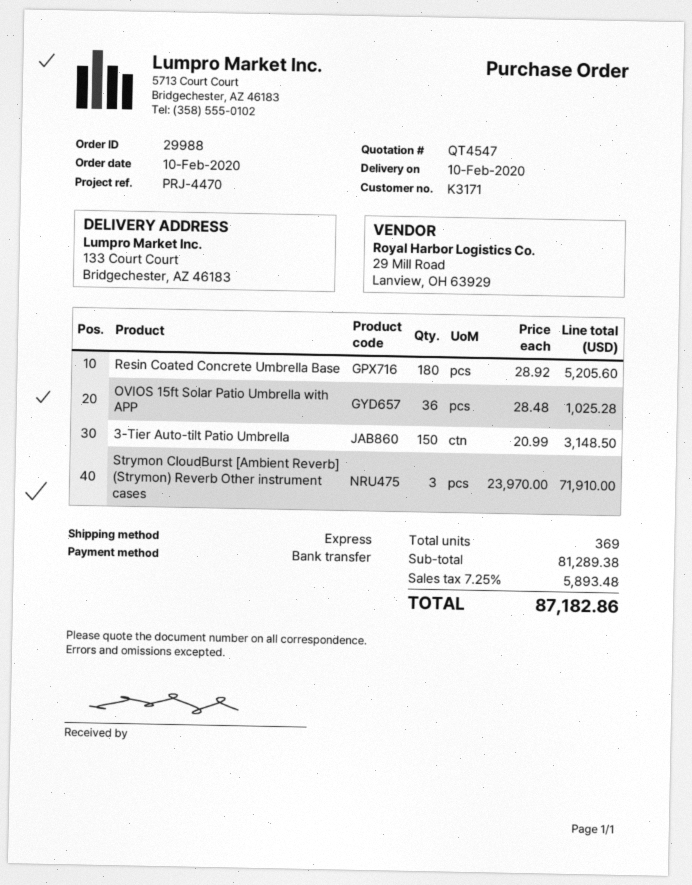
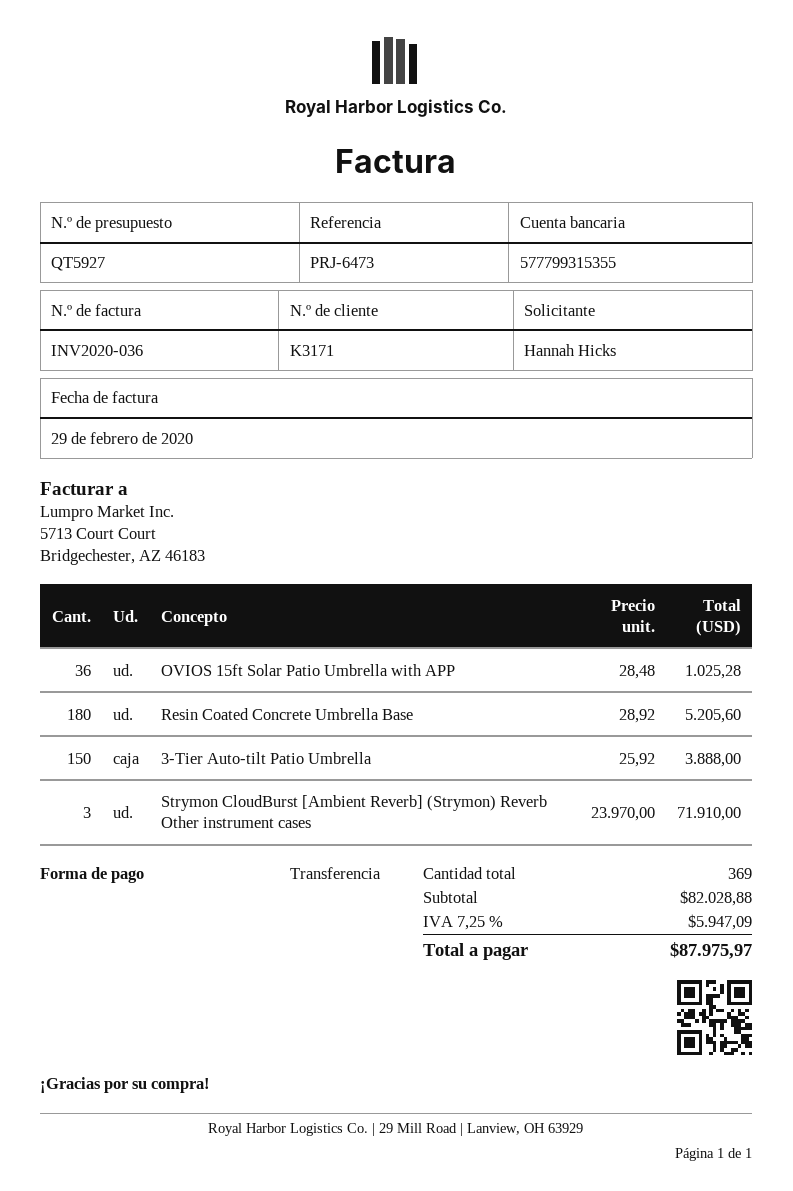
quote number: QT4547 -> QT5927
reference: PRJ-4470 -> PRJ-6473
3‑Tier Auto-tilt Patio Umbrella: 150 x 20.99 = 3148.50 -> 150 x 25.92 = 3888.00
subtotal: 81289.38 -> 82028.88
tax: 7.25% = 5893.48 -> 7.25% = 5947.09
total: 87182.86 -> 87975.97

